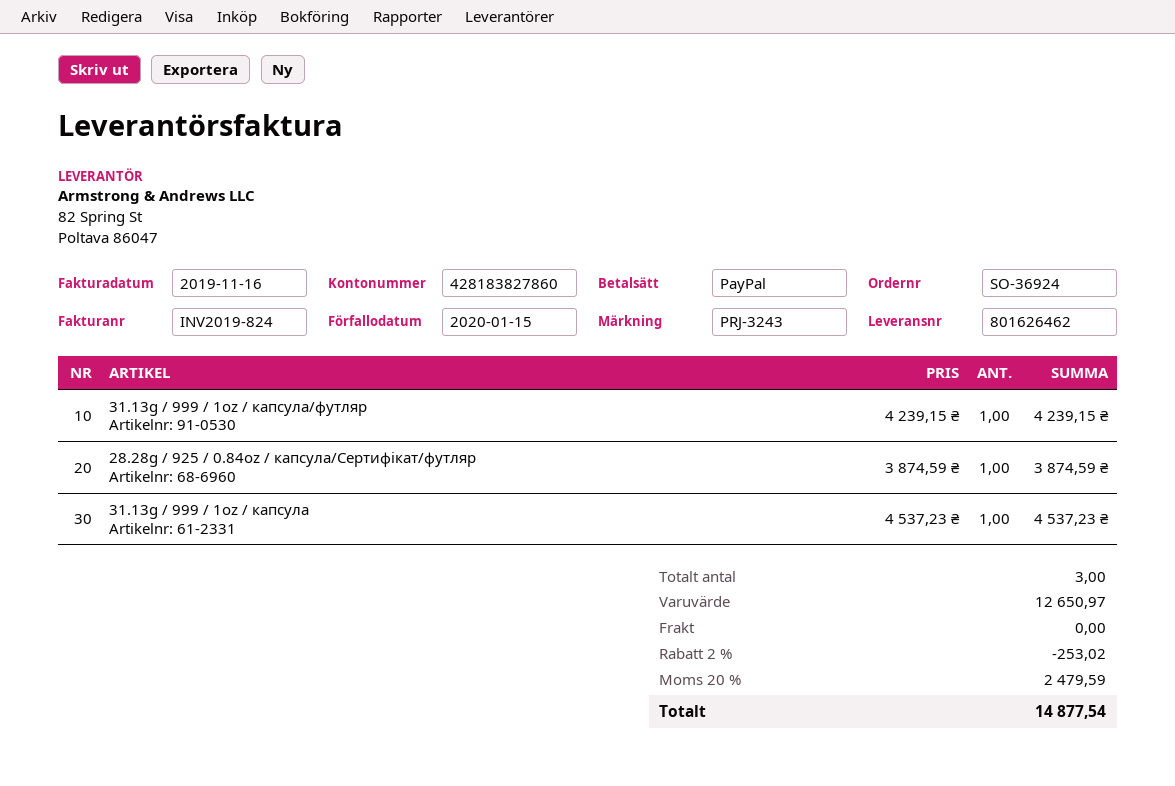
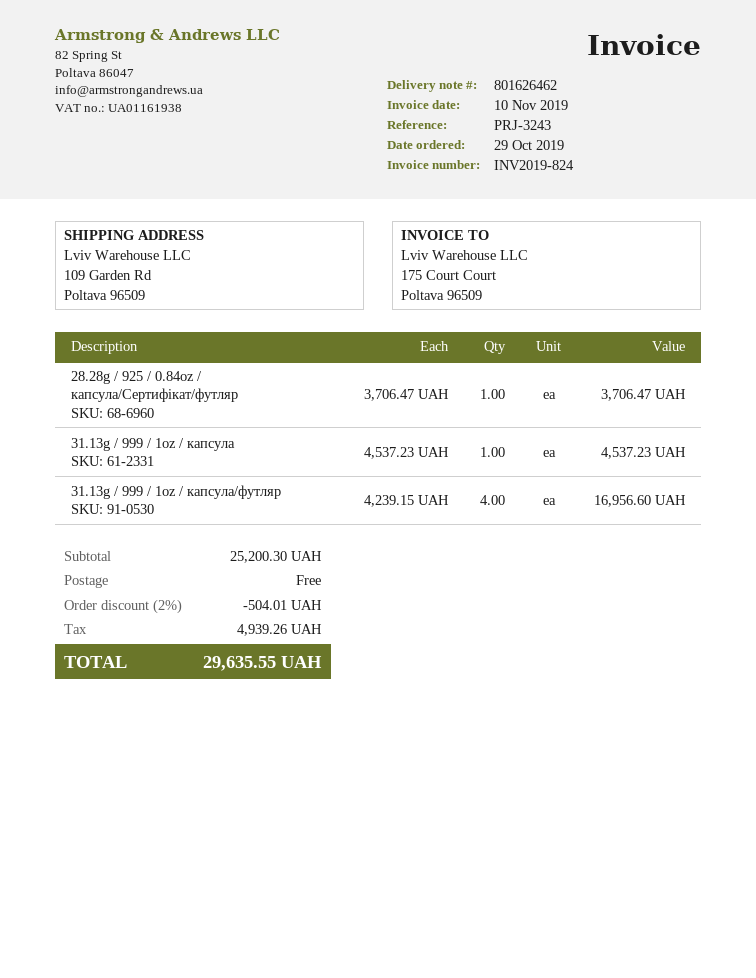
invoice date: 2019-11-16 -> 2019-11-10
31.13g / 999 / 1oz / капсула/футляр: 1 x 4239.15 = 4239.15 -> 4 x 4239.15 = 16956.60
28.28g / 925 / 0.84oz / капсула/Сертифікат/футляр: 1 x 3874.59 = 3874.59 -> 1 x 3706.47 = 3706.47
subtotal: 12650.97 -> 25200.30
discount: 2% = 253.02 -> 2% = 504.01
tax: 2479.59 -> 4939.26
total: 14877.54 -> 29635.55

